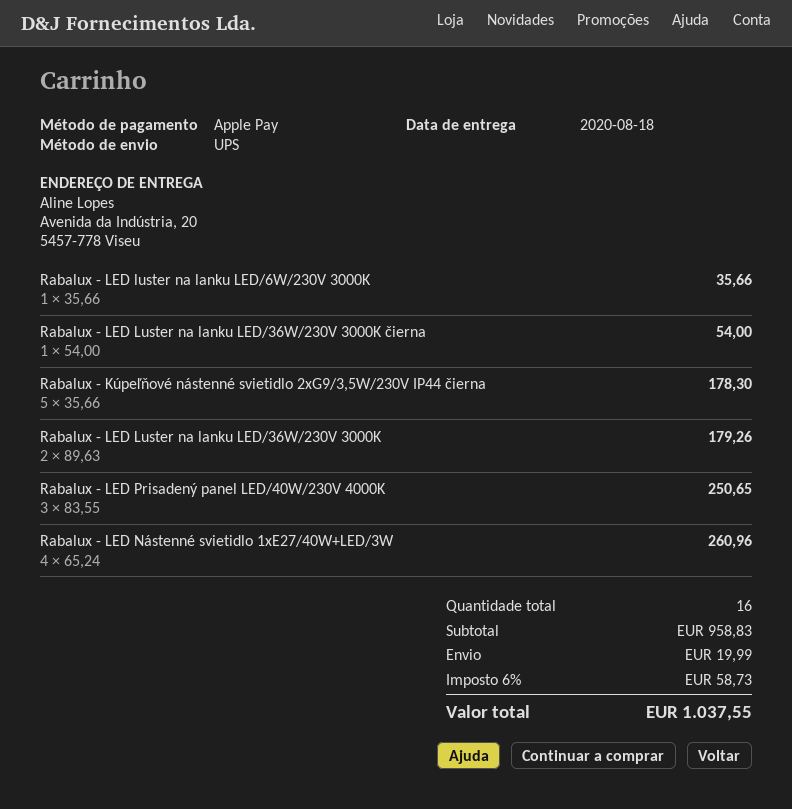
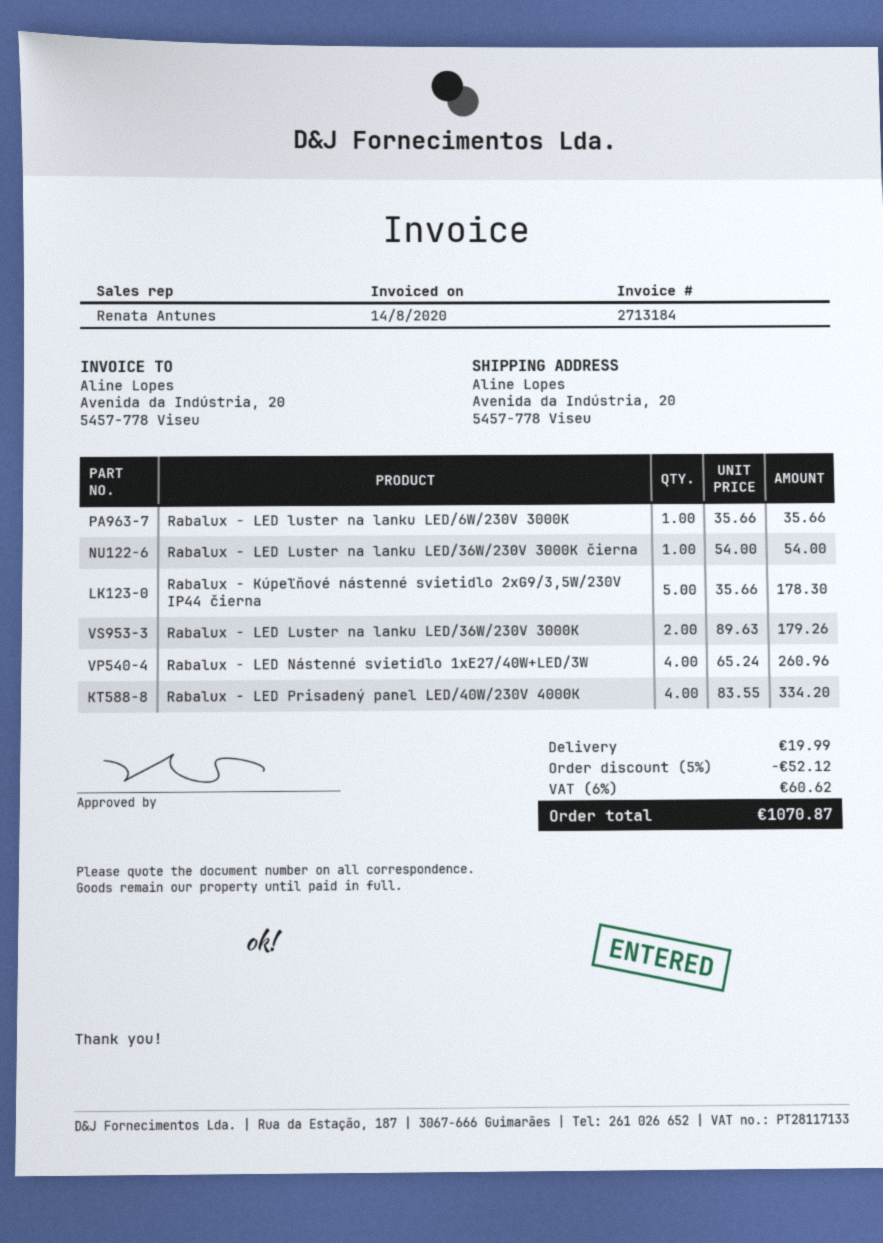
Rabalux - LED Prisadený panel LED/40W/230V 4000K: 3 x 83.55 = 250.65 -> 4 x 83.55 = 334.20
discount: none -> 5% = 52.12
tax: 6% = 58.73 -> 6% = 60.62
total: 1037.55 -> 1070.87

